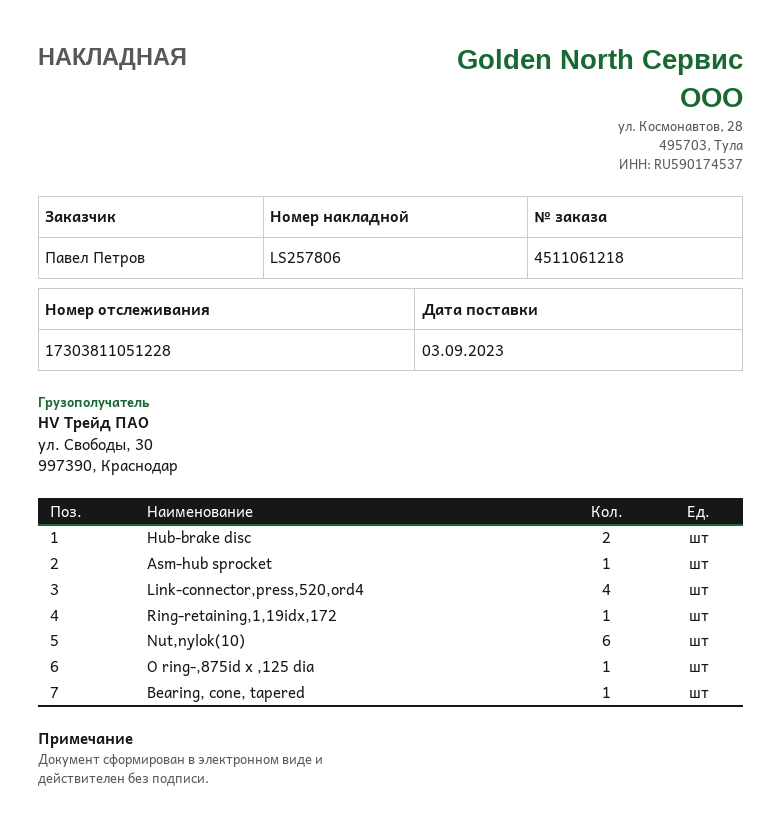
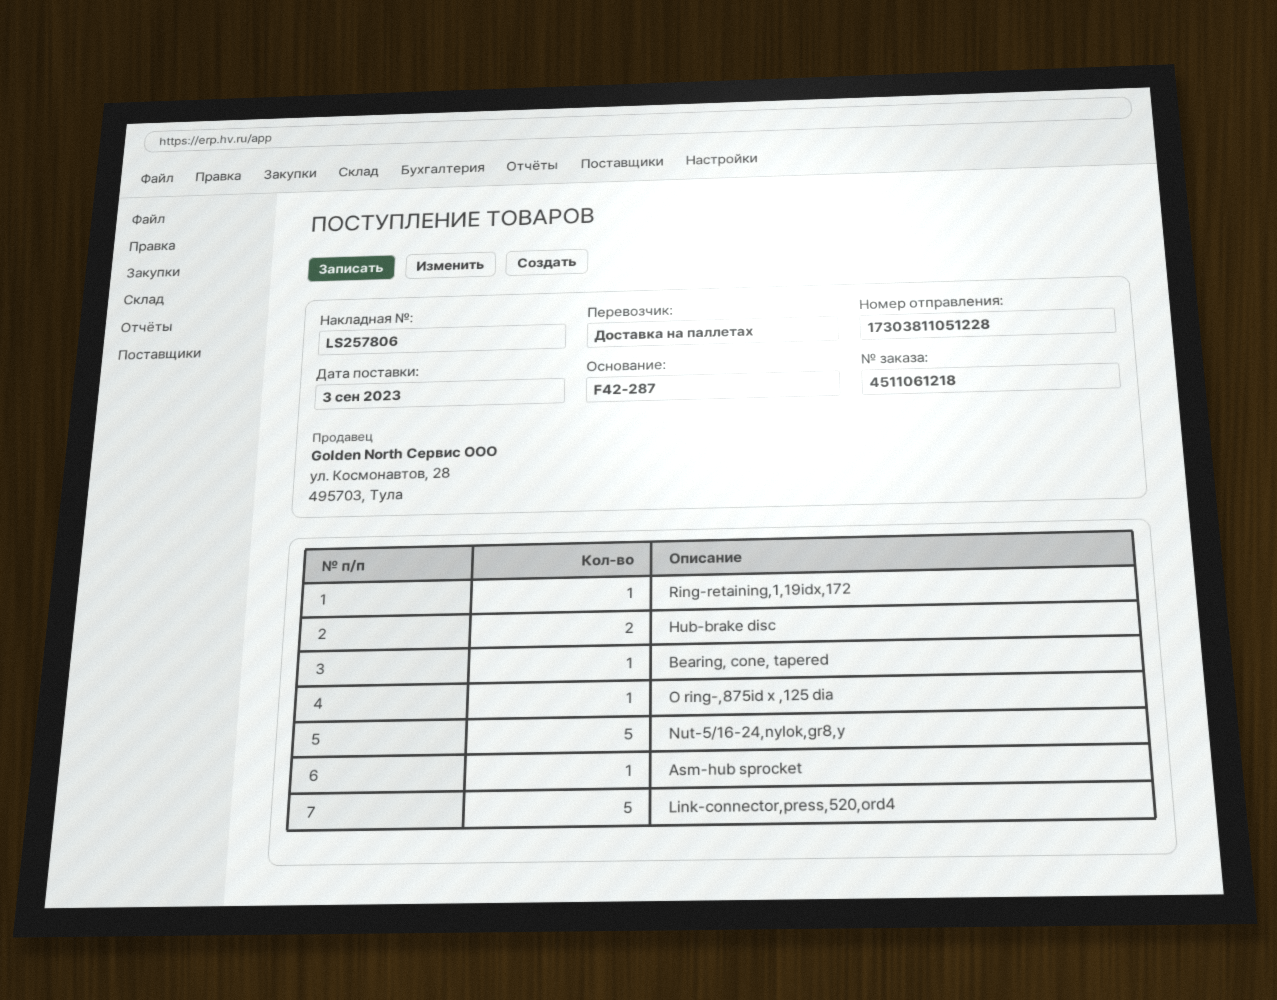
Link-connector,press,520,ord4: 4 -> 5
Nut,nylok(10): 6 -> none
Nut-5/16-24,nylok,gr8,y: none -> 5

